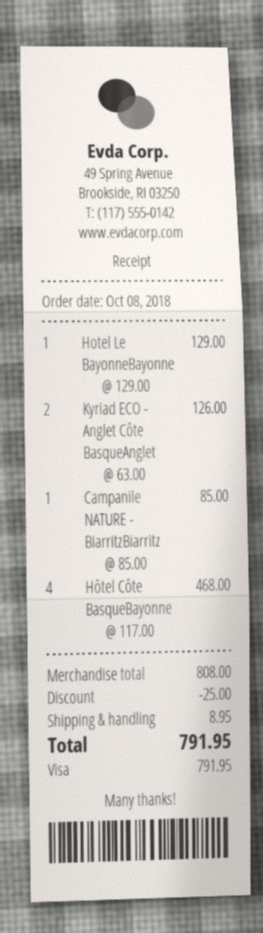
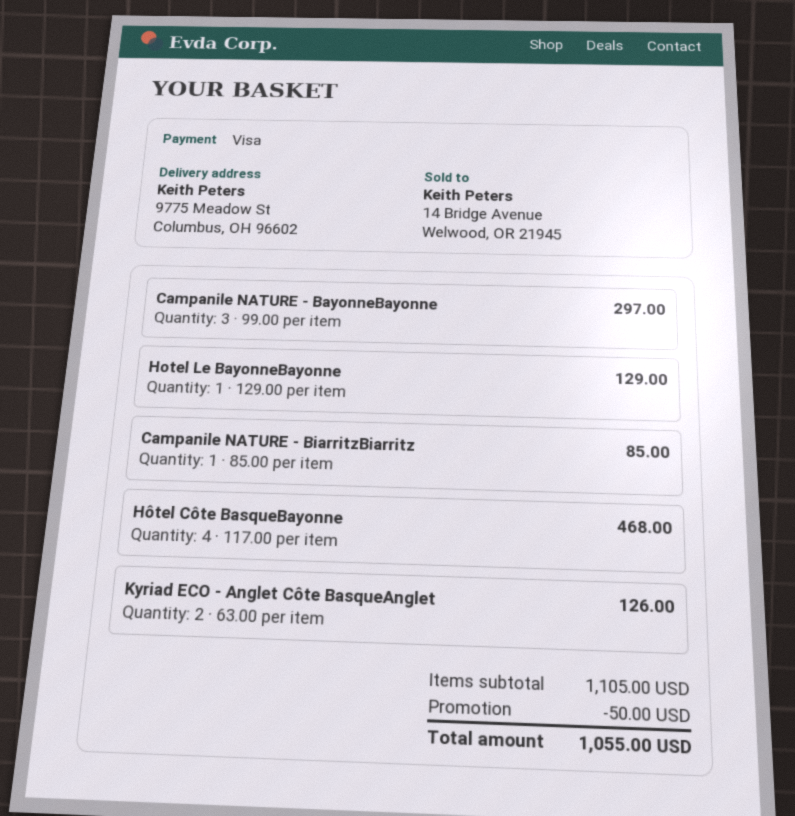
Campanile NATURE - BayonneBayonne: none -> 3 x 99.00 = 297.00
subtotal: 808.00 -> 1105.00
discount: 25.00 -> 50.00
shipping: 8.95 -> none
total: 791.95 -> 1055.00

